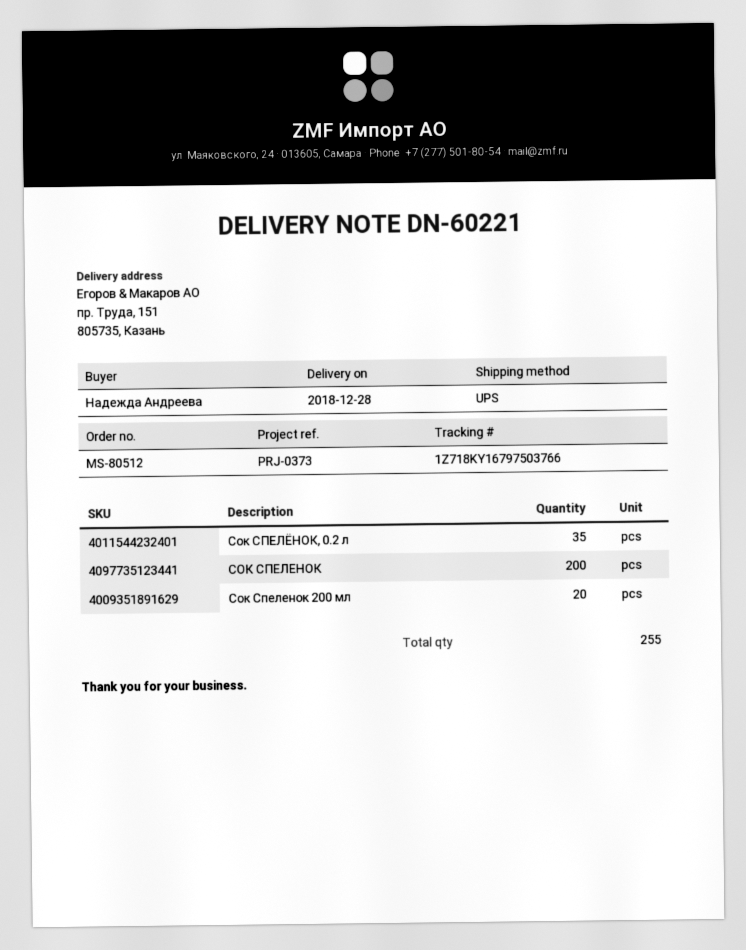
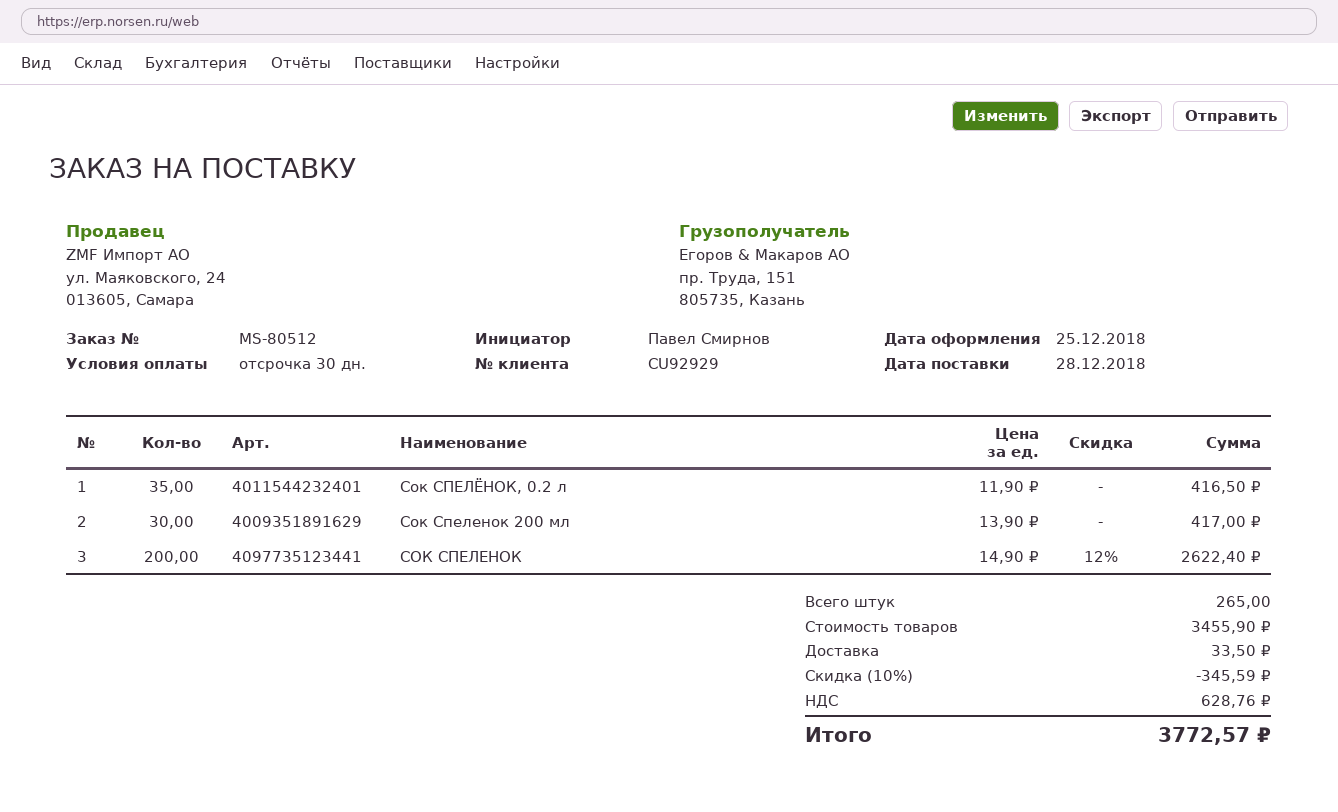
ordered by: Надежда Андреева -> Павел Смирнов
Сок Спеленок 200 мл: 20 -> 30
total quantity: 255 -> 265

